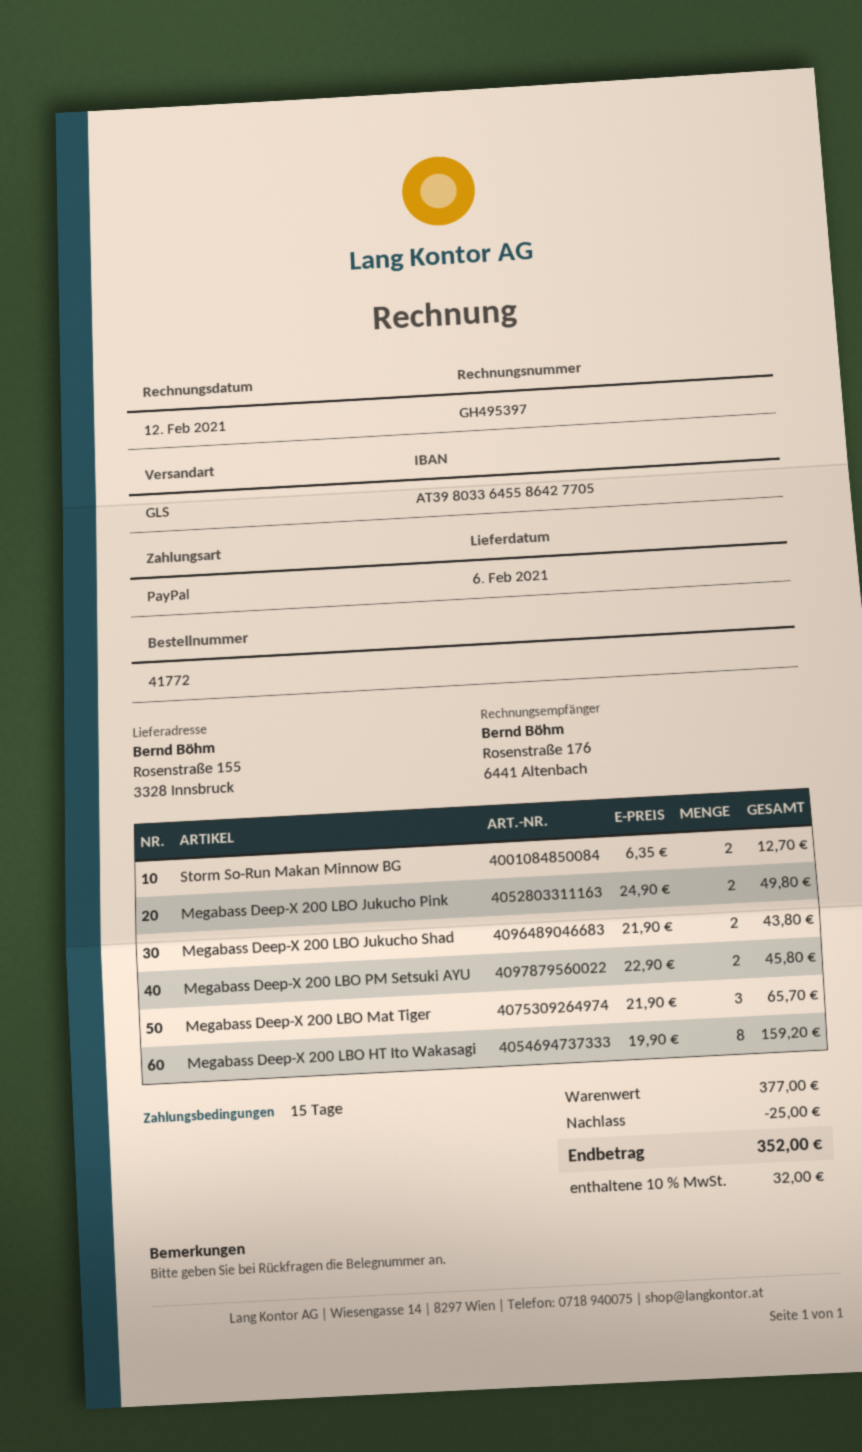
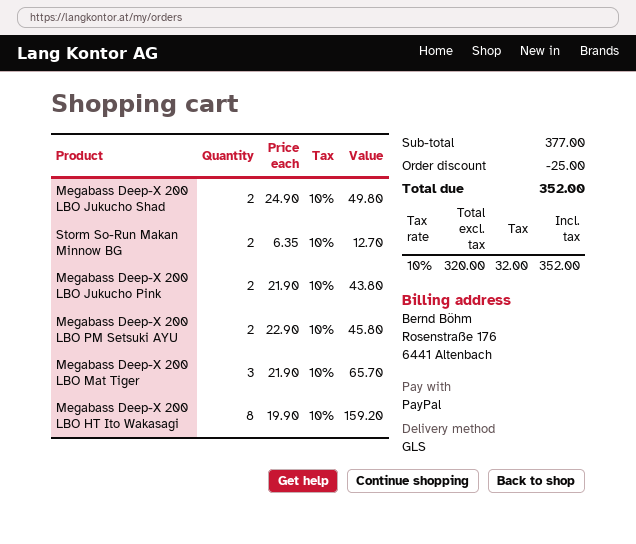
Megabass Deep-X 200 LBO Jukucho Pink: 2 x 24.90 = 49.80 -> 2 x 21.90 = 43.80
Megabass Deep-X 200 LBO Jukucho Shad: 2 x 21.90 = 43.80 -> 2 x 24.90 = 49.80

